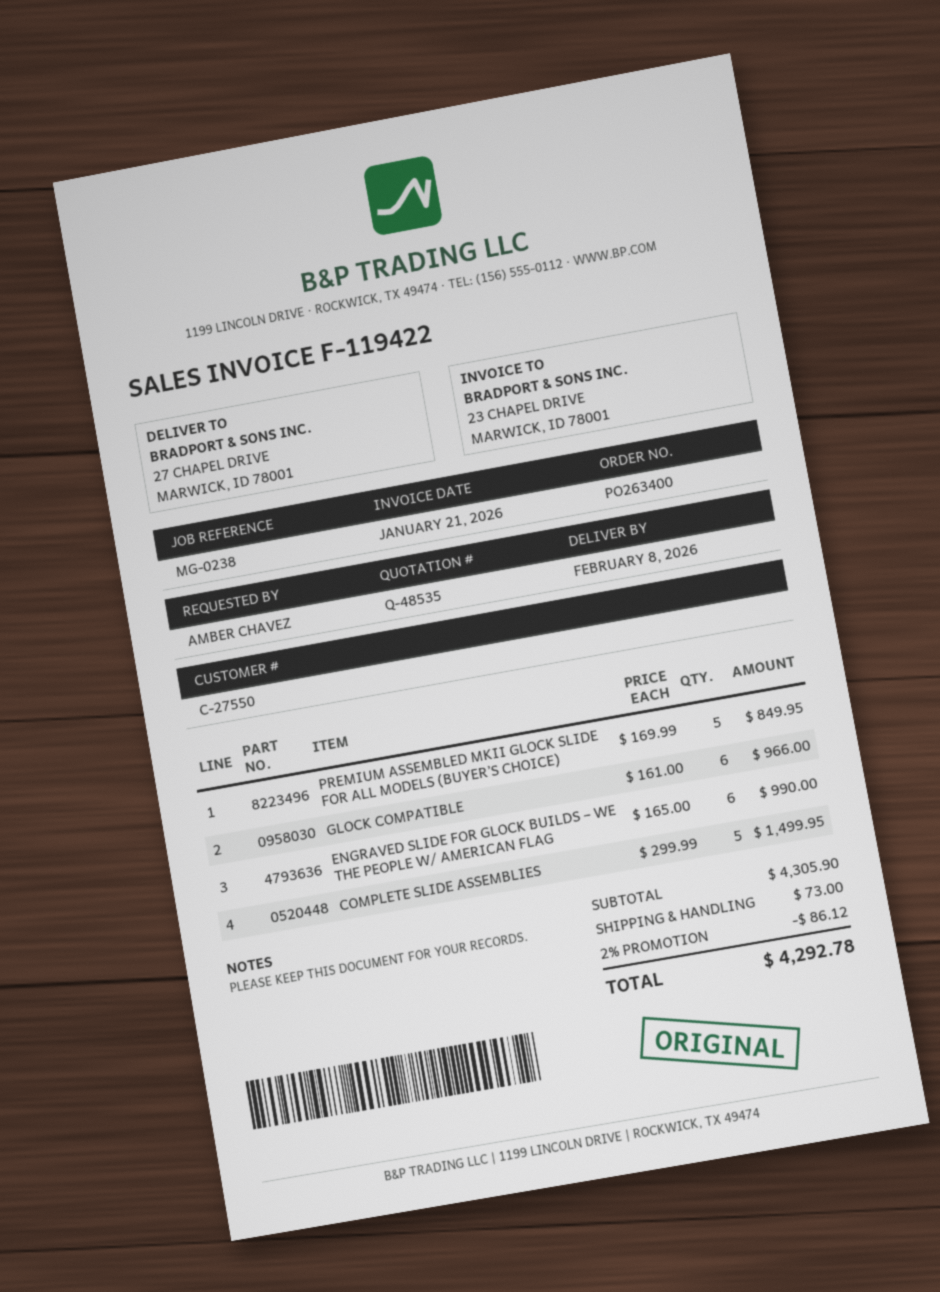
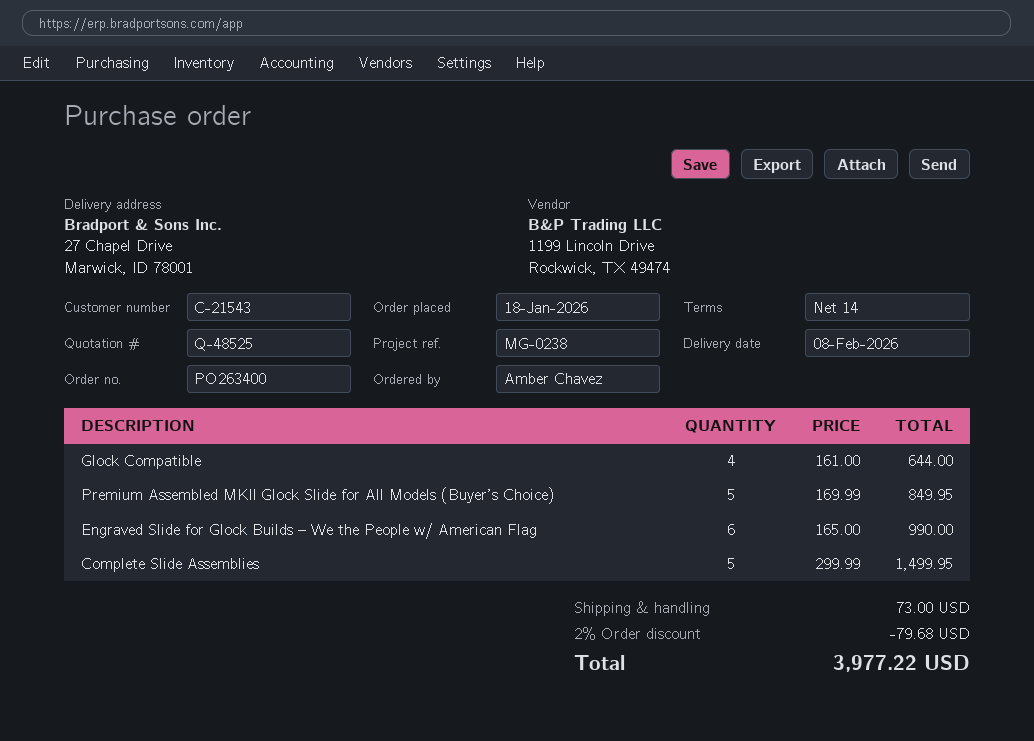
quote number: Q-48535 -> Q-48525
customer number: C-27550 -> C-21543
GLOCK COMPATIBLE: 6 x 161.00 = 966.00 -> 4 x 161.00 = 644.00
discount: 2% = 86.12 -> 2% = 79.68
total: 4292.78 -> 3977.22

